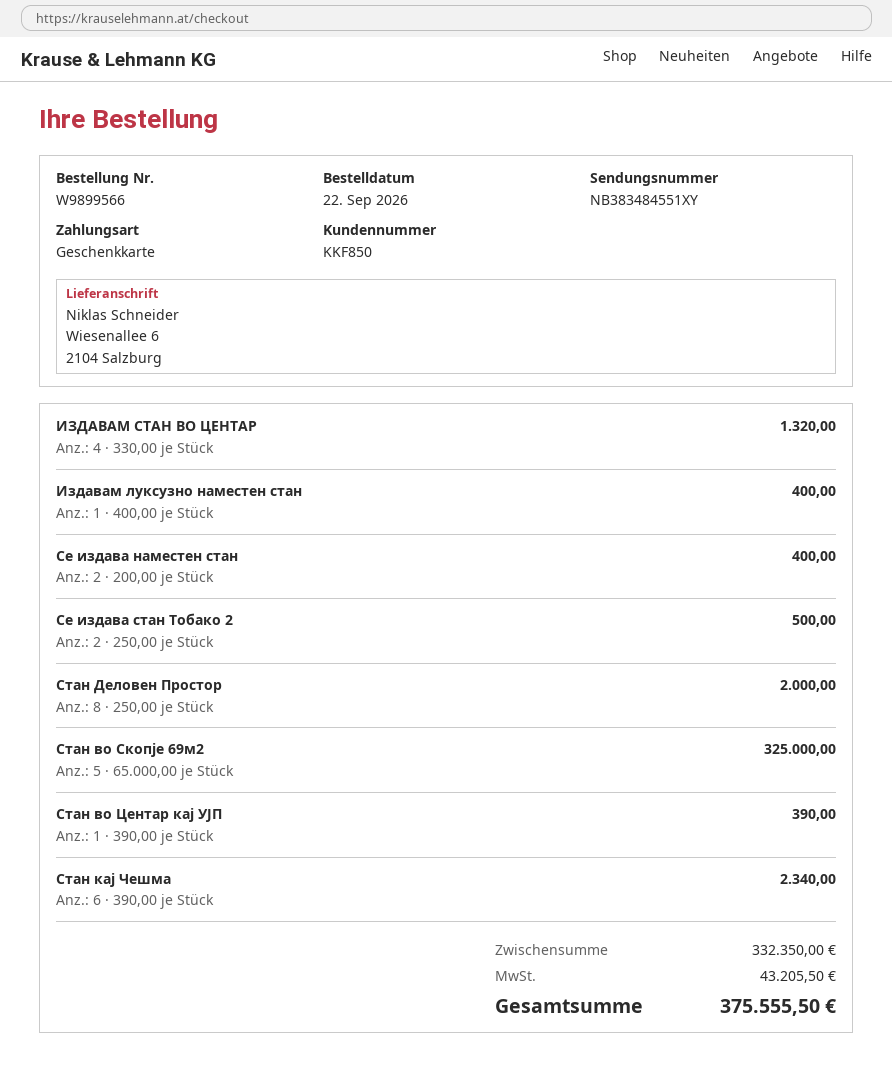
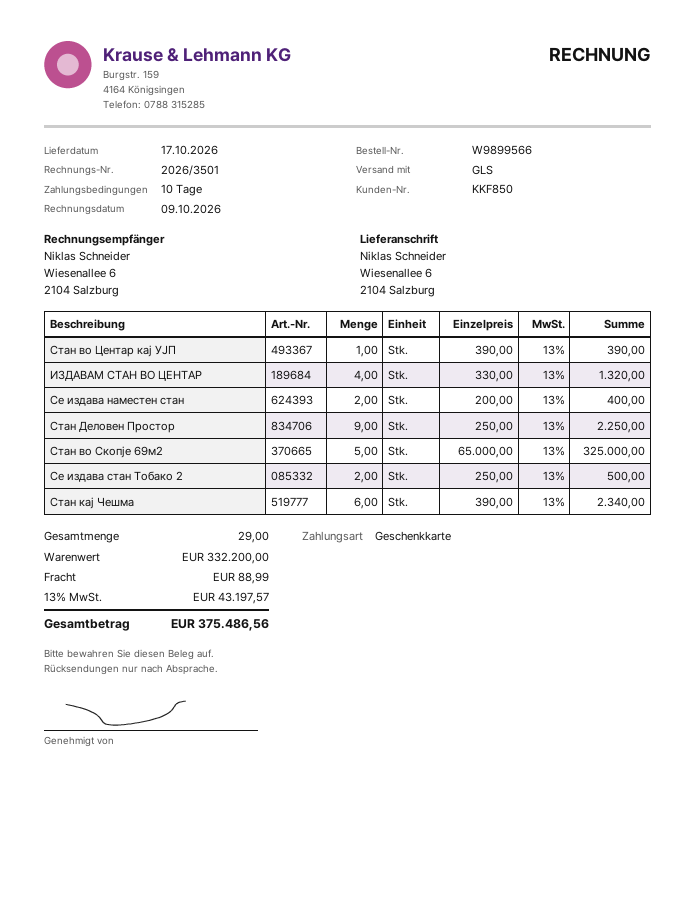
Издавам луксузно наместен стан: 1 x 400.00 = 400.00 -> none
Стан Деловен Простор: 8 x 250.00 = 2000.00 -> 9 x 250.00 = 2250.00
subtotal: 332350.00 -> 332200.00
shipping: none -> 88.99
tax: 43205.50 -> 43197.57
total: 375555.50 -> 375486.56

